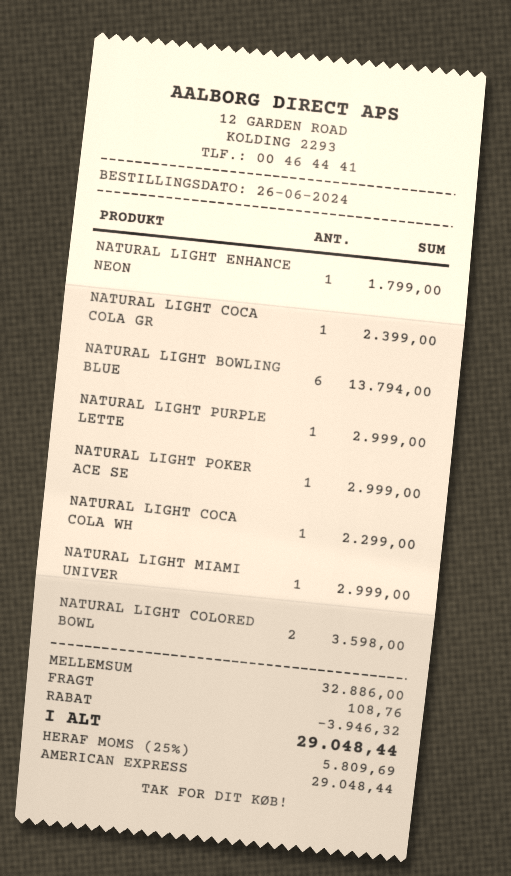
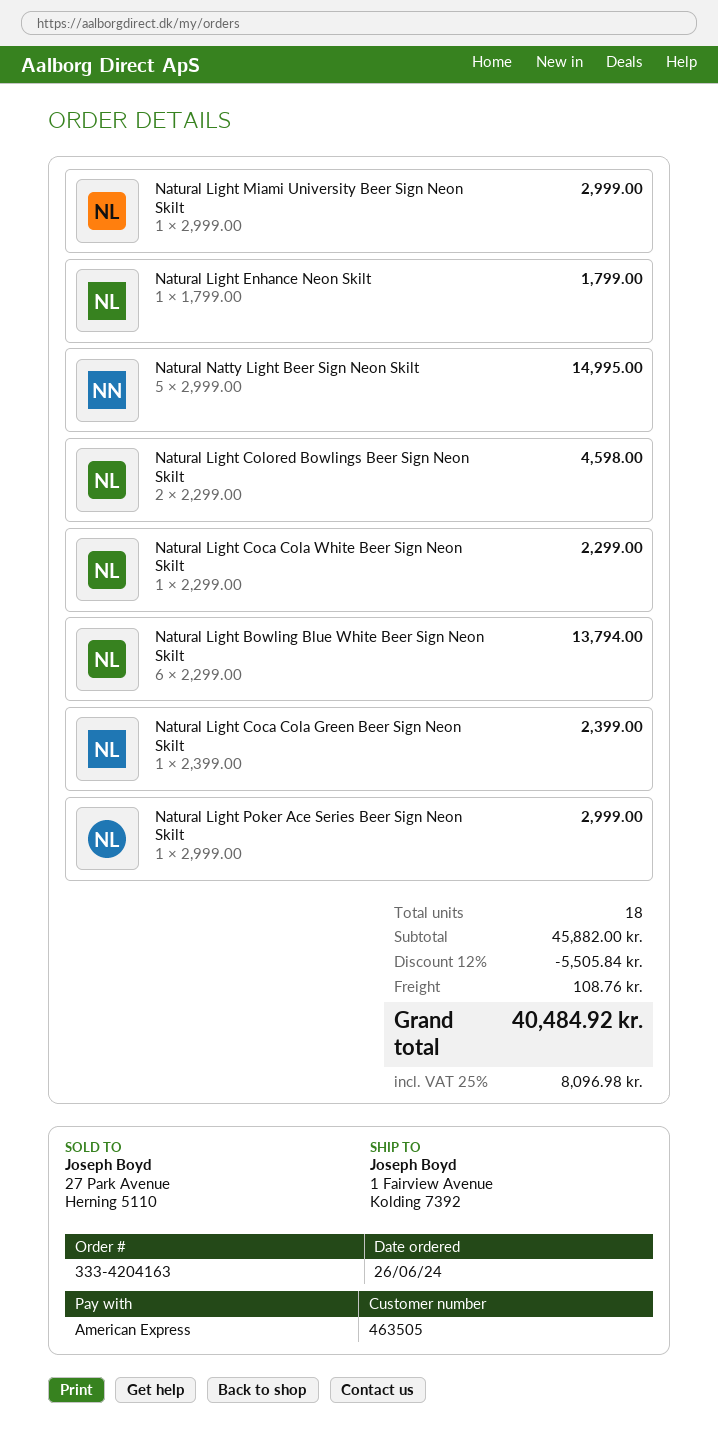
NATURAL LIGHT PURPLE LETTE: 1 for 2999.00 -> none
NATURAL LIGHT COLORED BOWL: 2 for 3598.00 -> 2 for 4598.00
Natural Natty Light Beer Sign Neon Skilt: none -> 5 for 14995.00
subtotal: 32886.00 -> 45882.00
discount: 3946.32 -> 5505.84
tax: 25% = 5809.69 -> 25% = 8096.98
total: 29048.44 -> 40484.92

